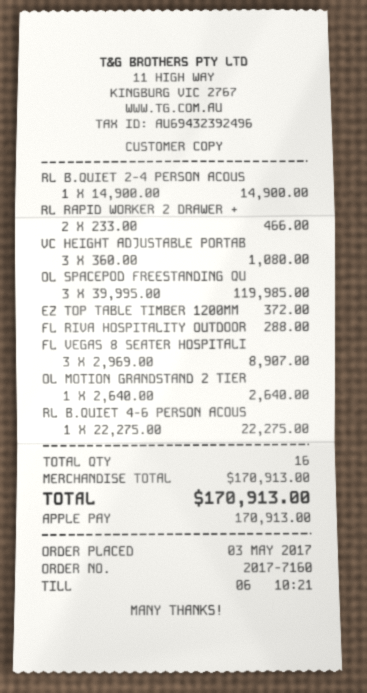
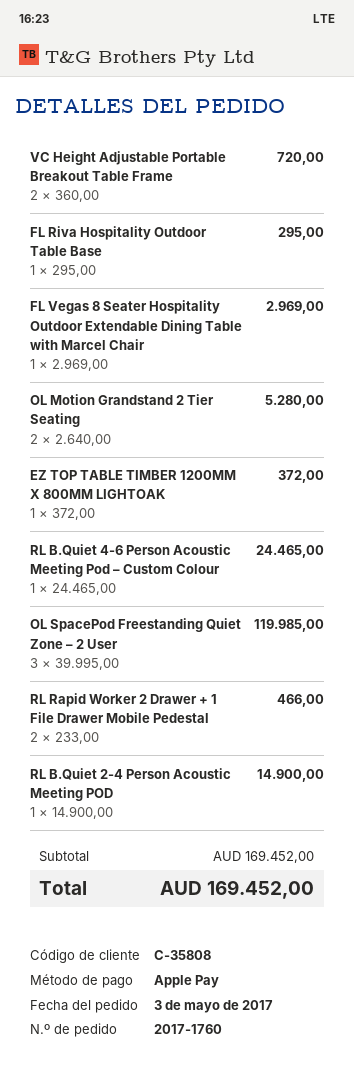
order number: 2017-7160 -> 2017-1760
VC HEIGHT ADJUSTABLE PORTAB: 3 x 360.00 = 1080.00 -> 2 x 360.00 = 720.00
FL RIVA HOSPITALITY OUTDOOR: 1 x 288.00 = 288.00 -> 1 x 295.00 = 295.00
FL VEGAS 8 SEATER HOSPITALI: 3 x 2969.00 = 8907.00 -> 1 x 2969.00 = 2969.00
OL MOTION GRANDSTAND 2 TIER: 1 x 2640.00 = 2640.00 -> 2 x 2640.00 = 5280.00
RL B.QUIET 4-6 PERSON ACOUS: 1 x 22275.00 = 22275.00 -> 1 x 24465.00 = 24465.00
subtotal: 170913.00 -> 169452.00
total: 170913.00 -> 169452.00

